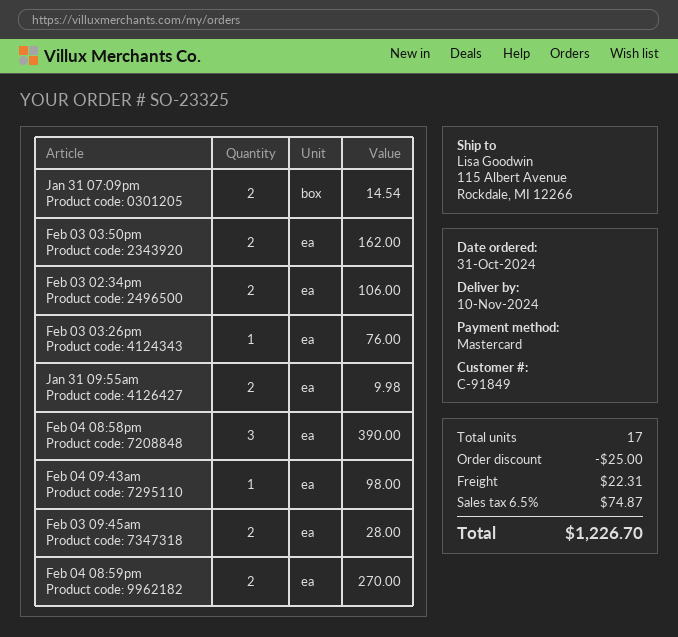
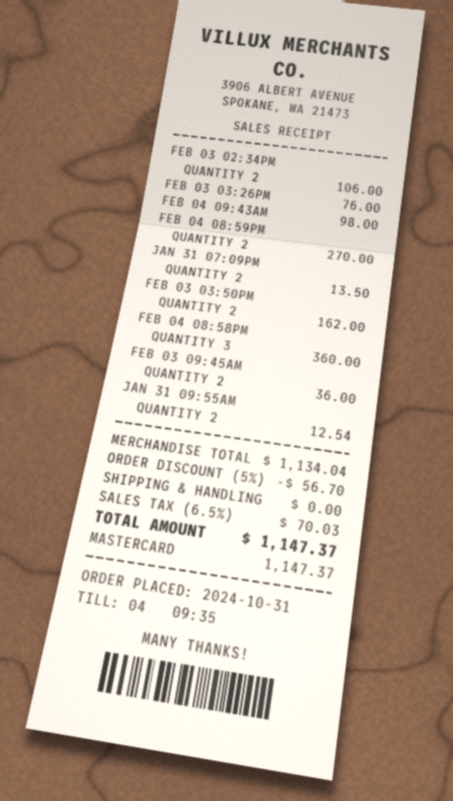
Jan 31 07:09pm: 2 for 14.54 -> 2 for 13.50
Jan 31 09:55am: 2 for 9.98 -> 2 for 12.54
Feb 04 08:58pm: 3 for 390.00 -> 3 for 360.00
Feb 03 09:45am: 2 for 28.00 -> 2 for 36.00
discount: 25.00 -> 56.70
shipping: 22.31 -> 0.00
tax: 6.5% = 74.87 -> 6.5% = 70.03
total: 1226.70 -> 1147.37

